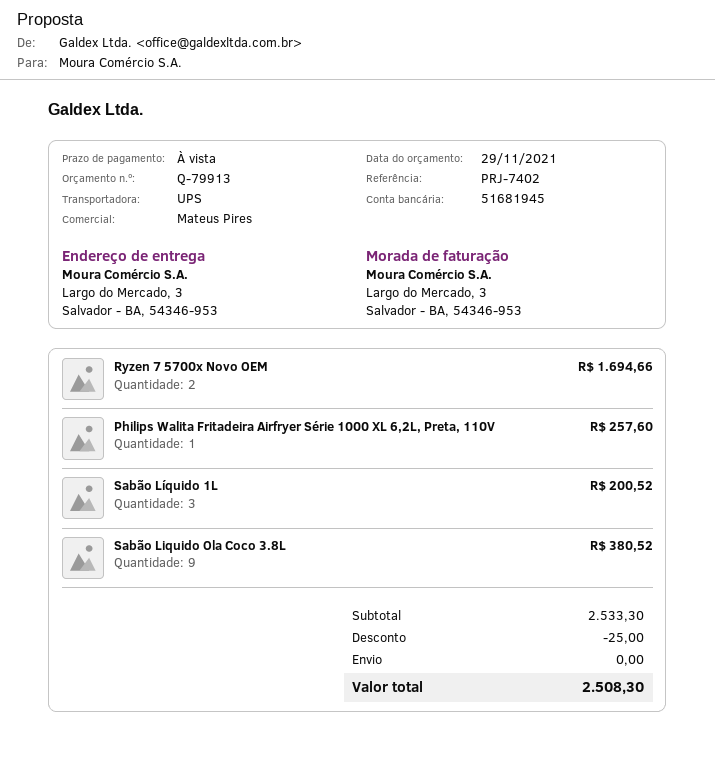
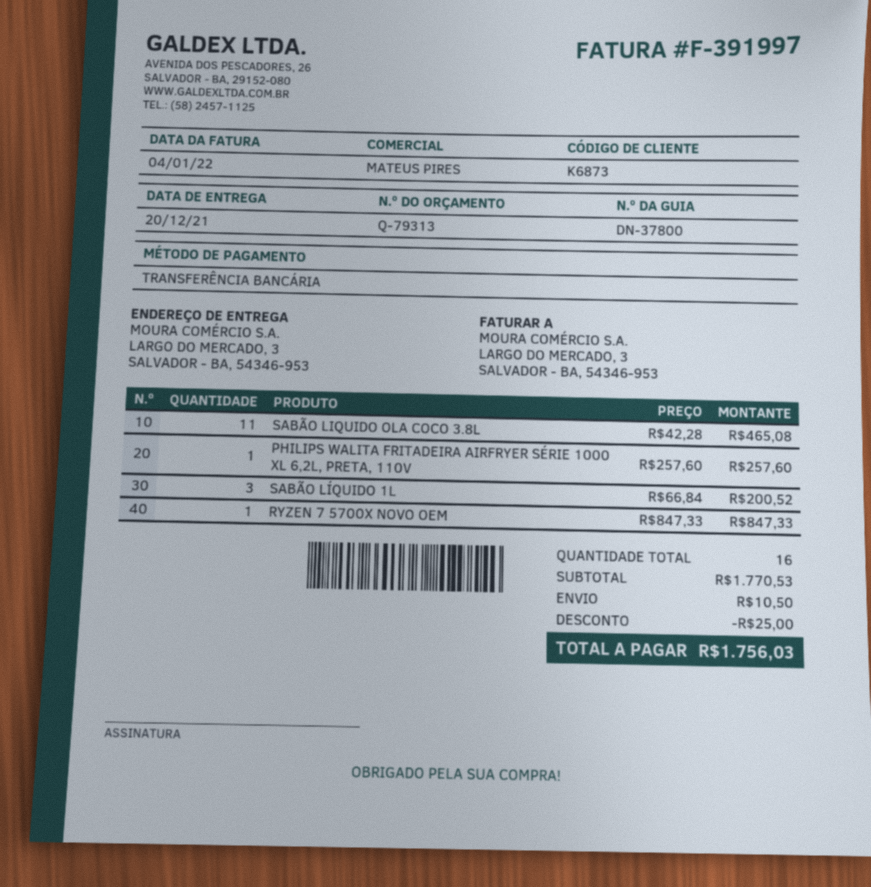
quote number: Q-79913 -> Q-79313
Ryzen 7 5700x Novo OEM: 2 for 1694.66 -> 1 for 847.33
Sabão Liquido Ola Coco 3.8L: 9 for 380.52 -> 11 for 465.08
subtotal: 2533.30 -> 1770.53
shipping: 0.00 -> 10.50
total: 2508.30 -> 1756.03

